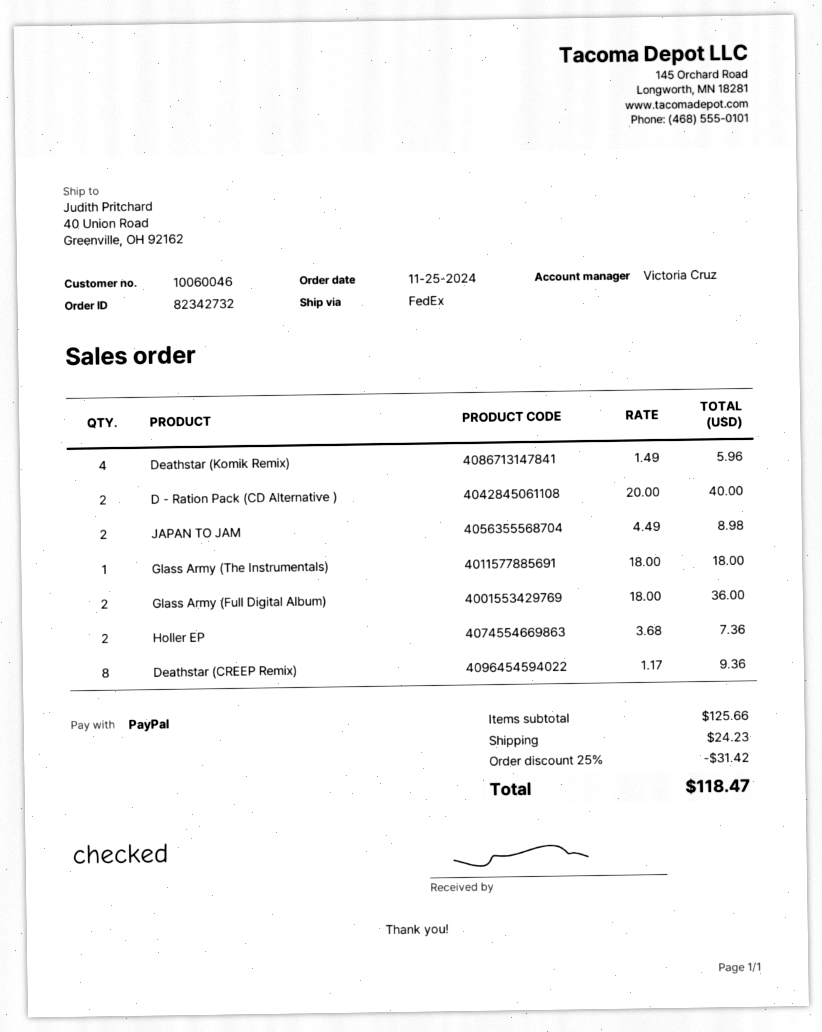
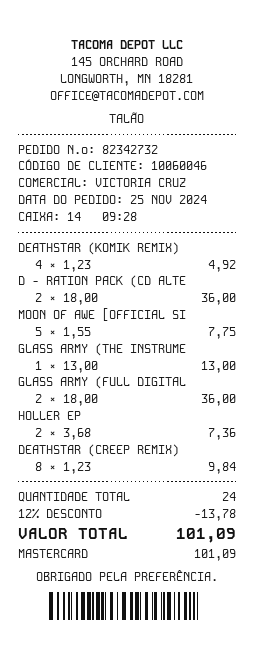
payment method: PayPal -> Mastercard
Deathstar (Komik Remix): 4 x 1.49 = 5.96 -> 4 x 1.23 = 4.92
D - Ration Pack (CD Alternative ): 2 x 20.00 = 40.00 -> 2 x 18.00 = 36.00
JAPAN TO JAM: 2 x 4.49 = 8.98 -> none
Glass Army (The Instrumentals): 1 x 18.00 = 18.00 -> 1 x 13.00 = 13.00
Deathstar (CREEP Remix): 8 x 1.17 = 9.36 -> 8 x 1.23 = 9.84
MOON OF AWE [OFFICIAL SI: none -> 5 x 1.55 = 7.75
discount: 25% = 31.42 -> 12% = 13.78
shipping: 24.23 -> none
total: 118.47 -> 101.09

